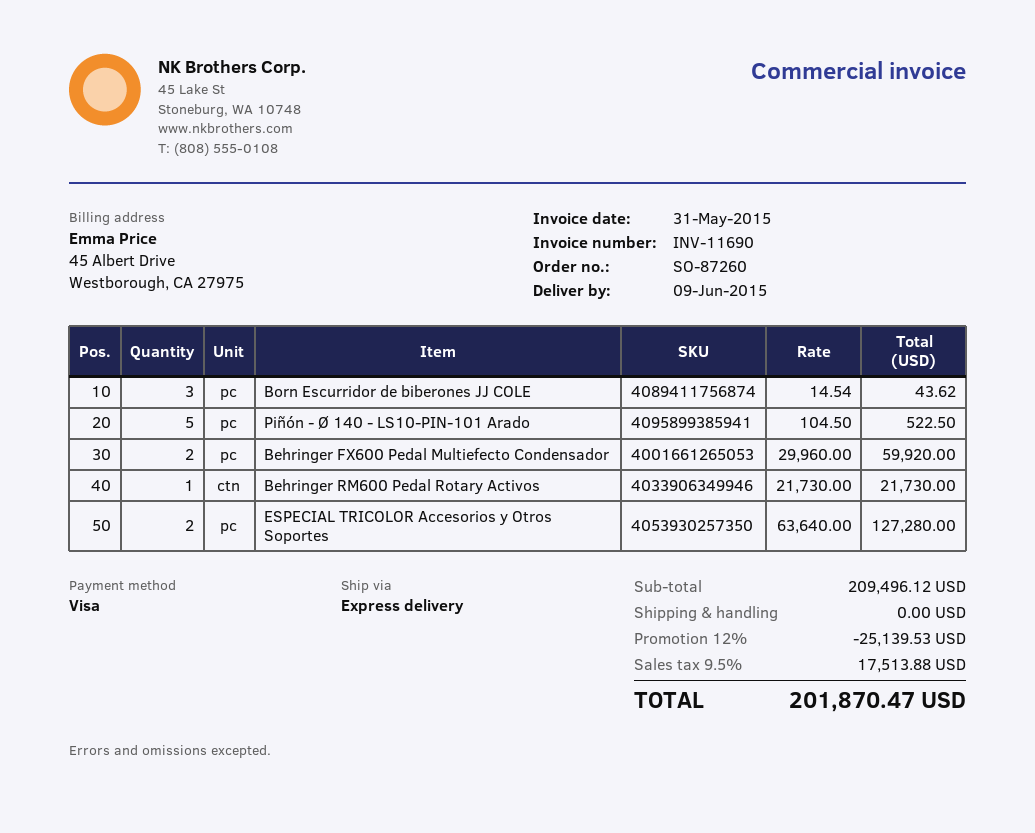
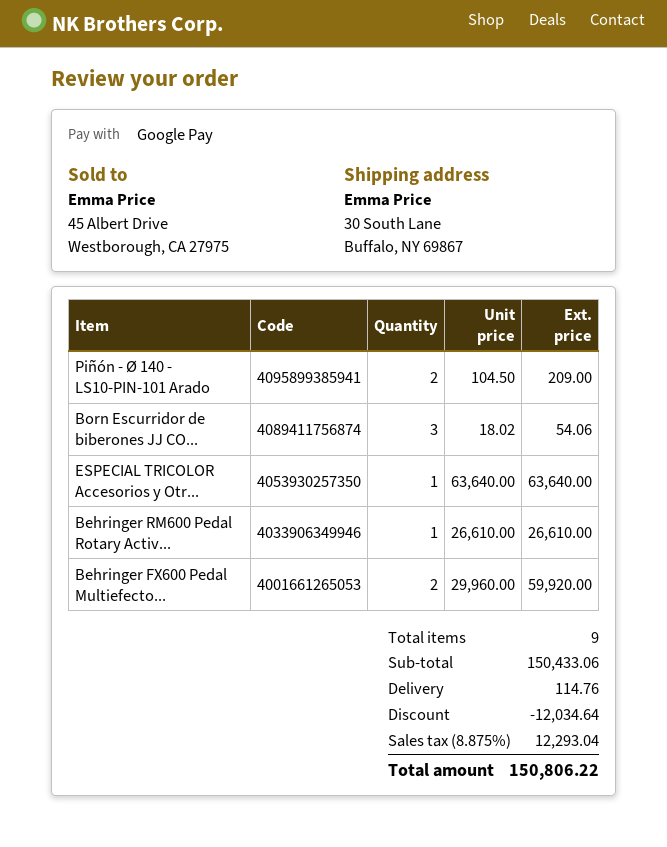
payment method: Visa -> Google Pay
Born Escurridor de biberones JJ COLE: 3 x 14.54 = 43.62 -> 3 x 18.02 = 54.06
Piñón - Ø 140 - LS10-PIN-101 Arado: 5 x 104.50 = 522.50 -> 2 x 104.50 = 209.00
Behringer RM600 Pedal Rotary Activos: 1 x 21730.00 = 21730.00 -> 1 x 26610.00 = 26610.00
ESPECIAL TRICOLOR Accesorios y Otros Soportes: 2 x 63640.00 = 127280.00 -> 1 x 63640.00 = 63640.00
subtotal: 209496.12 -> 150433.06
discount: 25139.53 -> 12034.64
shipping: 0.00 -> 114.76
tax: 9.5% = 17513.88 -> 8.875% = 12293.04
total: 201870.47 -> 150806.22

